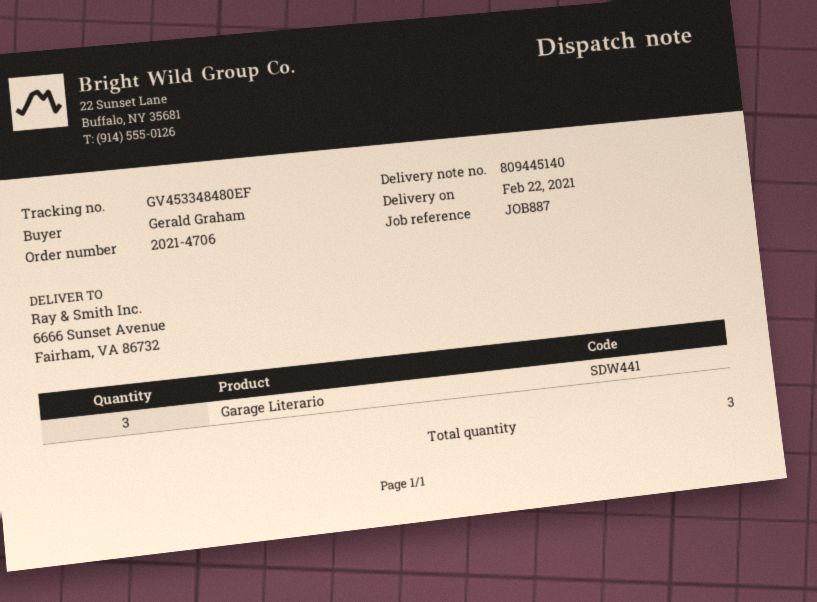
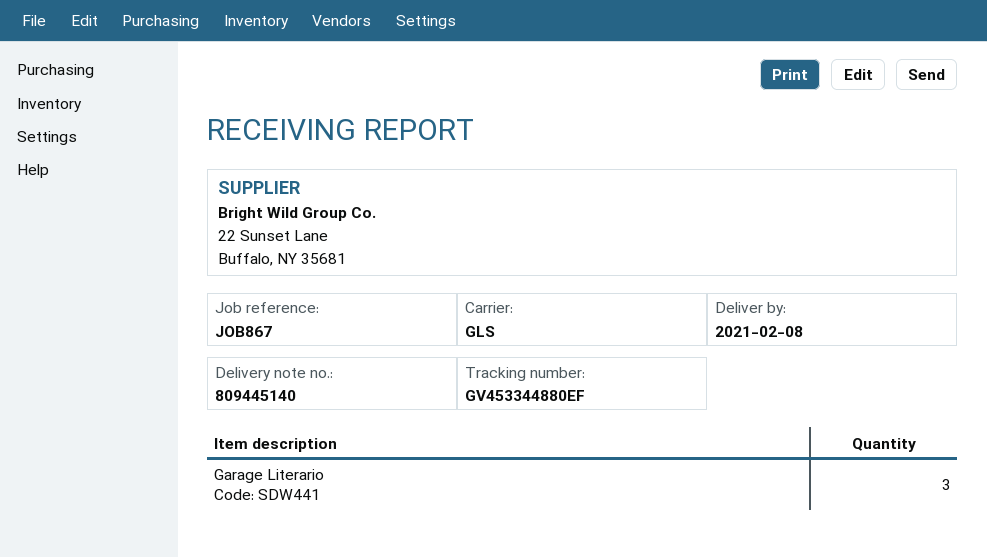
delivery date: 2021-02-22 -> 2021-02-08
reference: JOB887 -> JOB867
tracking number: GV453348480EF -> GV453344880EF

